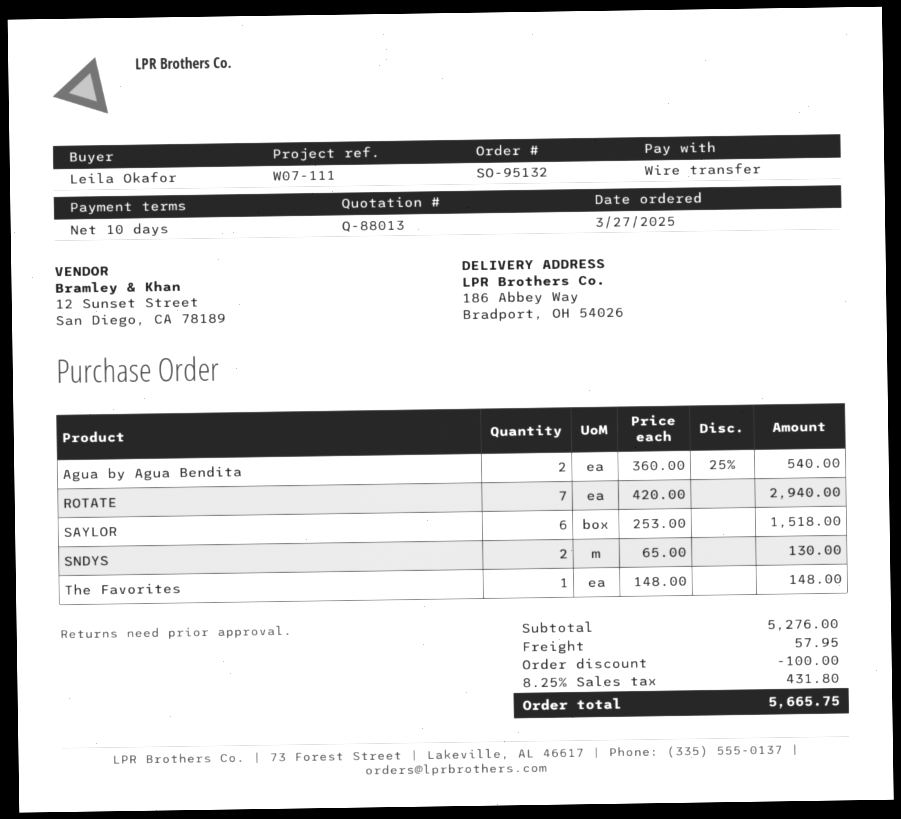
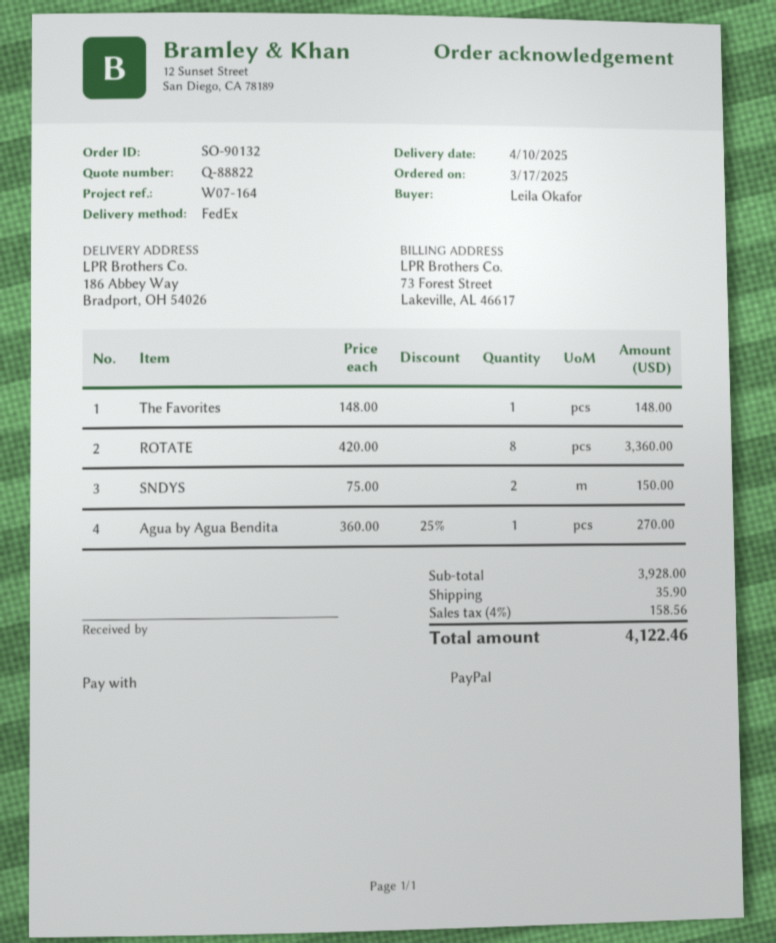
quote number: Q-88013 -> Q-88822
order number: SO-95132 -> SO-90132
order date: 2025-03-27 -> 2025-03-17
reference: W07-111 -> W07-164
payment method: bank transfer -> PayPal
Agua by Agua Bendita: 2 x 360.00 - 25% = 540.00 -> 1 x 360.00 - 25% = 270.00
ROTATE: 7 x 420.00 = 2940.00 -> 8 x 420.00 = 3360.00
SAYLOR: 6 x 253.00 = 1518.00 -> none
SNDYS: 2 x 65.00 = 130.00 -> 2 x 75.00 = 150.00
subtotal: 5276.00 -> 3928.00
discount: 100.00 -> none
shipping: 57.95 -> 35.90
tax: 8.25% = 431.80 -> 4% = 158.56
total: 5665.75 -> 4122.46

